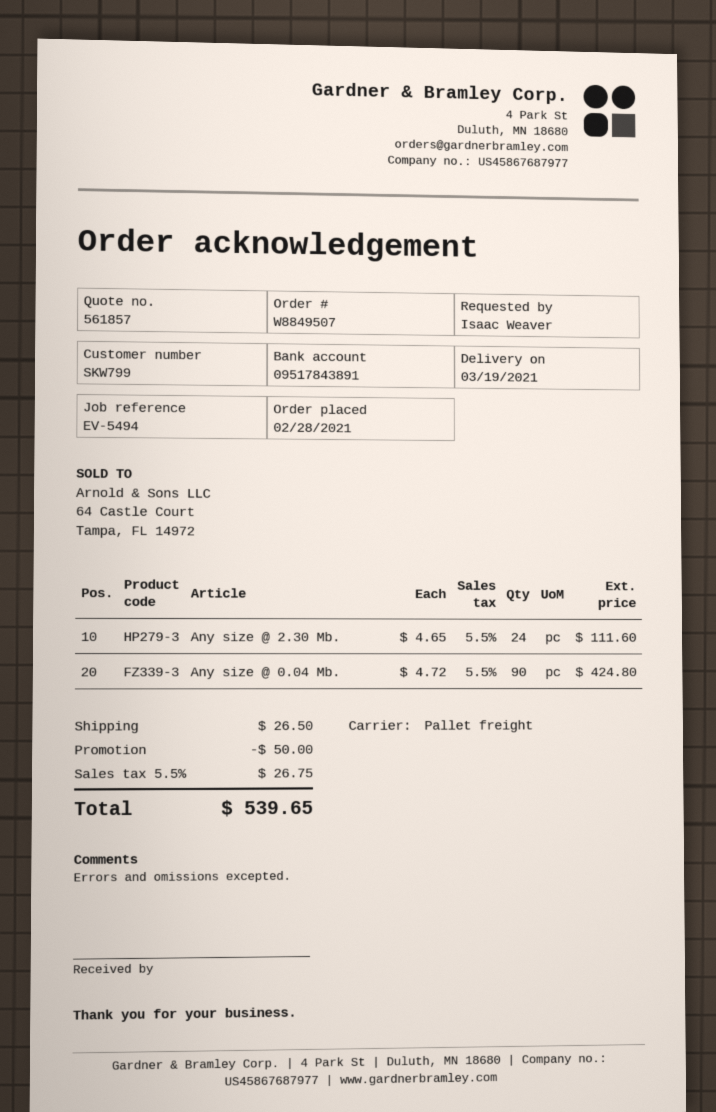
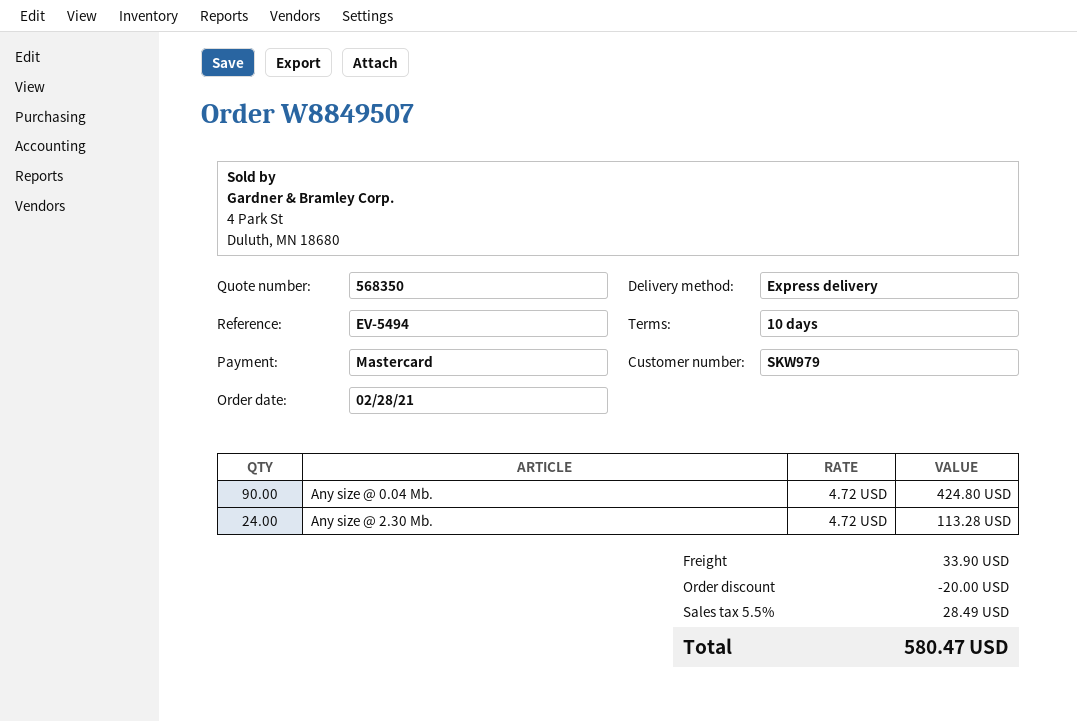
quote number: 561857 -> 568350
customer number: SKW799 -> SKW979
shipping method: pallet freight -> express
Any size @ 2.30 Mb.: 24 x 4.65 = 111.60 -> 24 x 4.72 = 113.28
discount: 50.00 -> 20.00
shipping: 26.50 -> 33.90
tax: 5.5% = 26.75 -> 5.5% = 28.49
total: 539.65 -> 580.47

